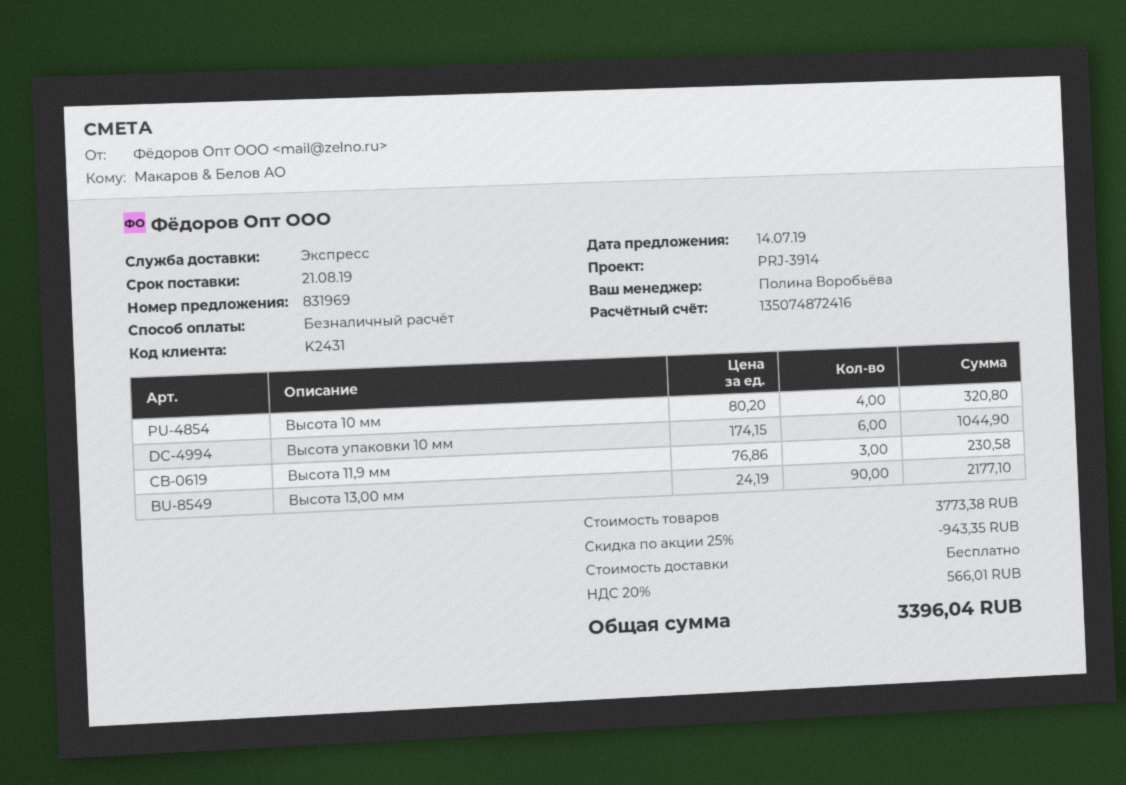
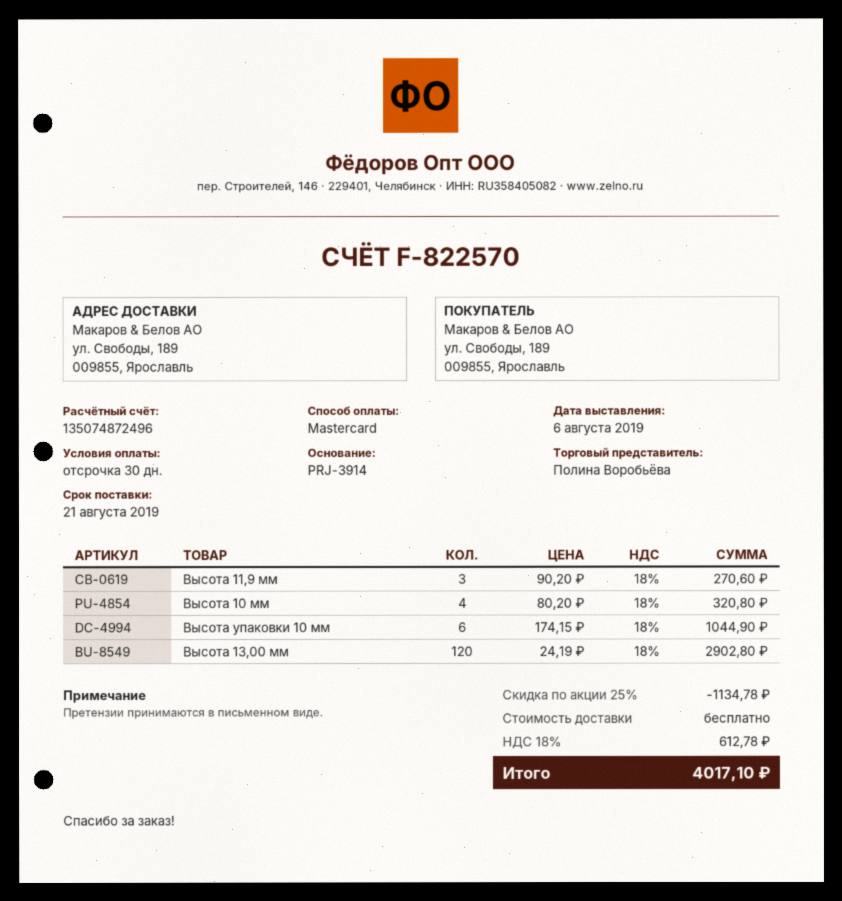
payment method: bank transfer -> Mastercard
bank account: 135074872416 -> 135074872496
Высота 11,9 мм: 3 x 76.86 = 230.58 -> 3 x 90.20 = 270.60
Высота 13,00 мм: 90 x 24.19 = 2177.10 -> 120 x 24.19 = 2902.80
discount: 25% = 943.35 -> 25% = 1134.78
tax: 20% = 566.01 -> 18% = 612.78
total: 3396.04 -> 4017.10

